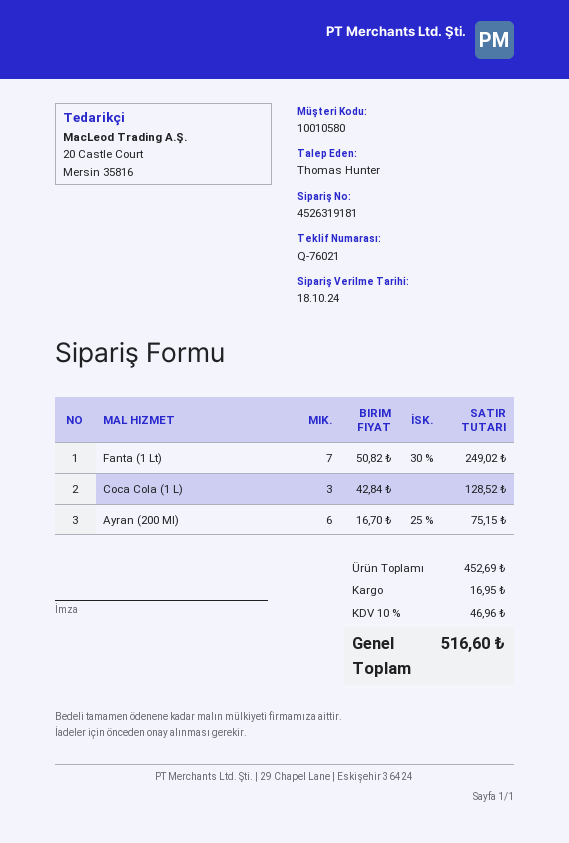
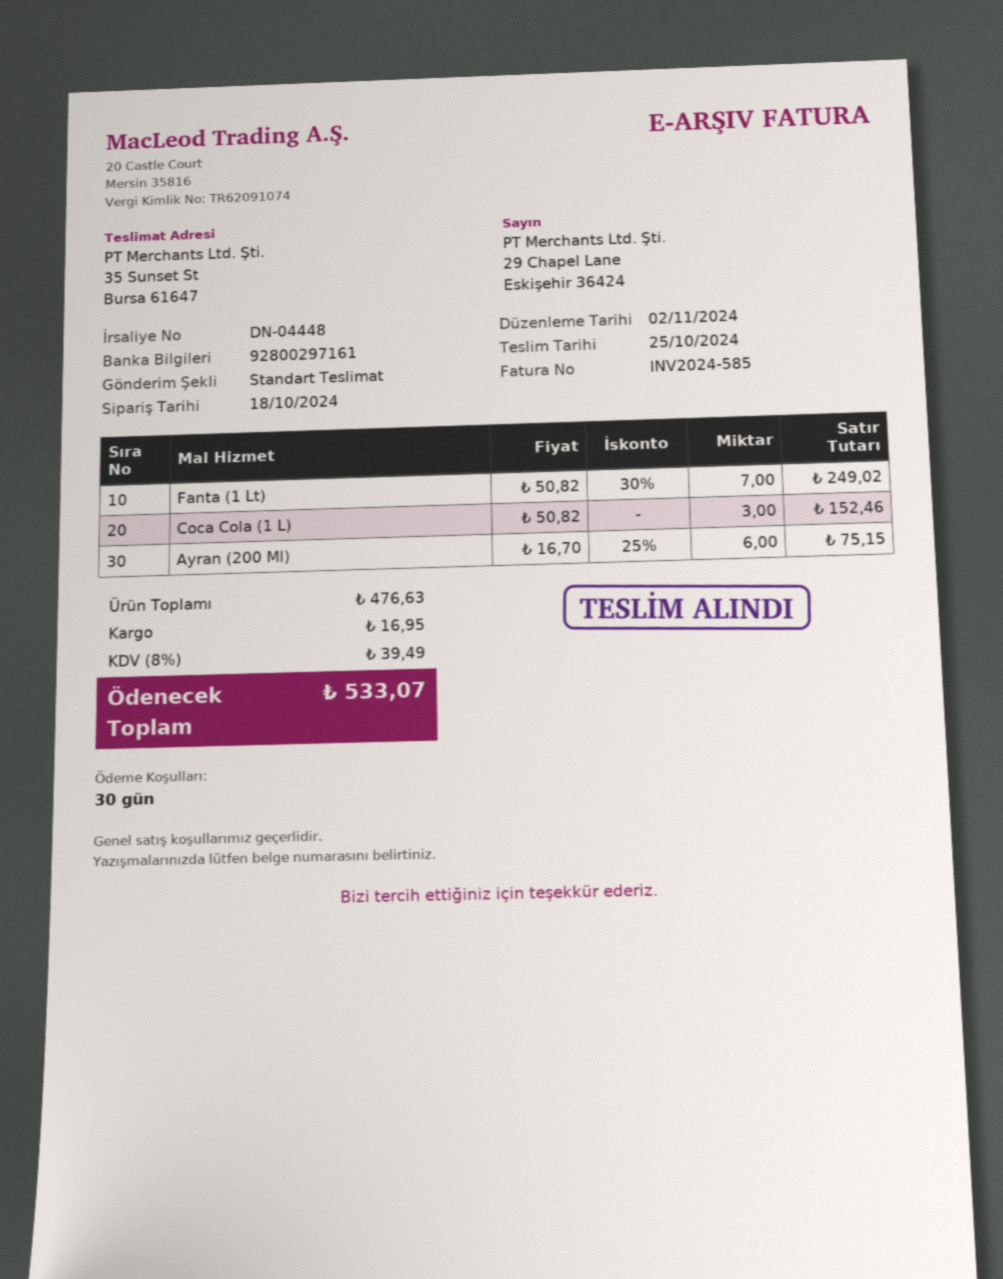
Coca Cola (1 L): 3 x 42.84 = 128.52 -> 3 x 50.82 = 152.46
subtotal: 452.69 -> 476.63
tax: 10% = 46.96 -> 8% = 39.49
total: 516.60 -> 533.07

